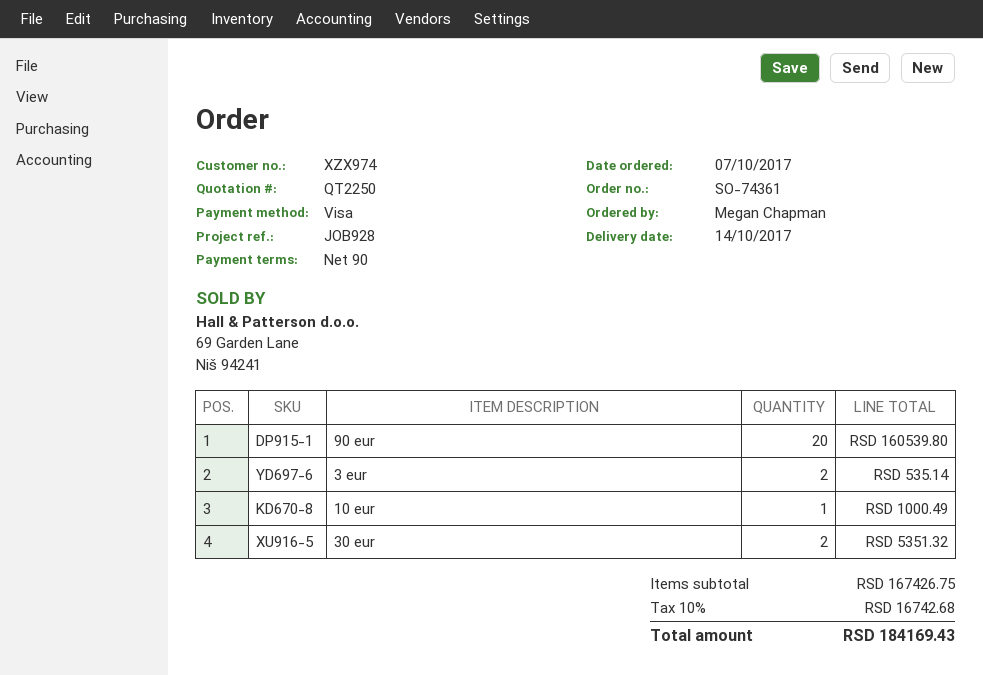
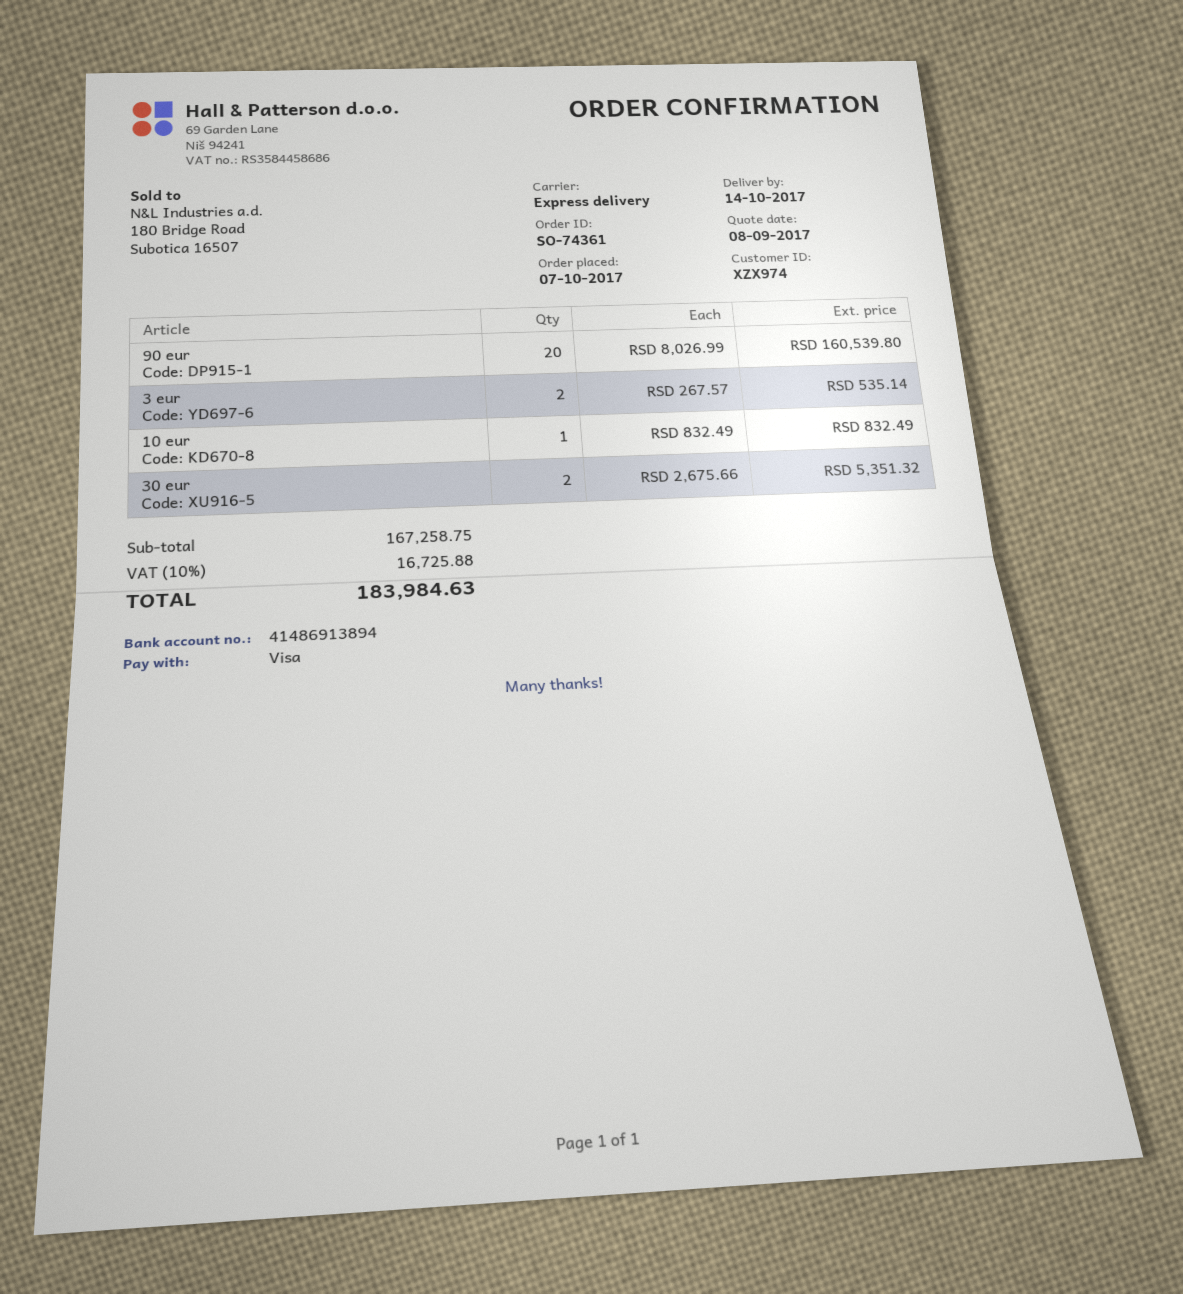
10 eur: 1 for 1000.49 -> 1 for 832.49
subtotal: 167426.75 -> 167258.75
tax: 10% = 16742.68 -> 10% = 16725.88
total: 184169.43 -> 183984.63

